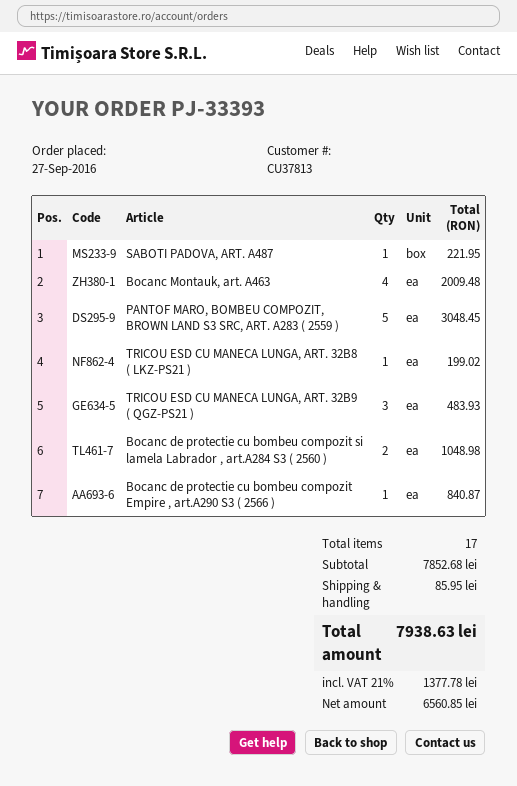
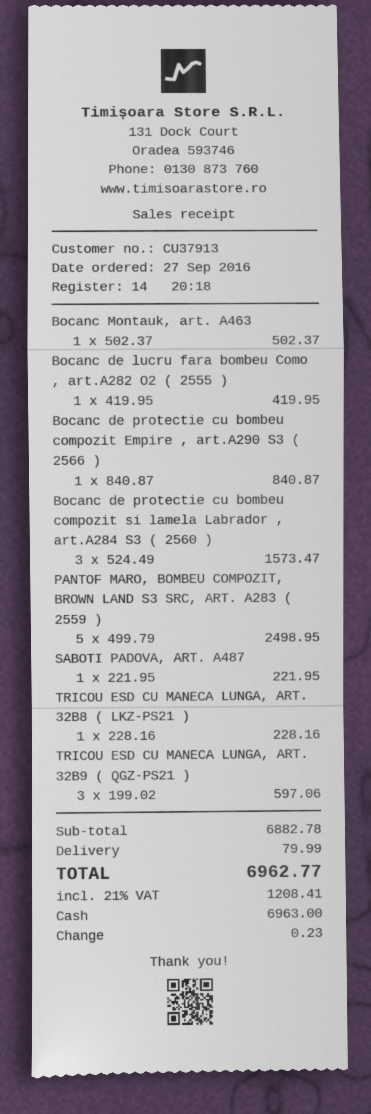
customer number: CU37813 -> CU37913
Bocanc Montauk, art. A463: 4 for 2009.48 -> 1 for 502.37
PANTOF MARO, BOMBEU COMPOZIT, BROWN LAND S3 SRC, ART. A283 ( 2559 ): 5 for 3048.45 -> 5 for 2498.95
TRICOU ESD CU MANECA LUNGA, ART. 32B8 ( LKZ-PS21 ): 1 for 199.02 -> 1 for 228.16
TRICOU ESD CU MANECA LUNGA, ART. 32B9 ( QGZ-PS21 ): 3 for 483.93 -> 3 for 597.06
Bocanc de protectie cu bombeu compozit si lamela Labrador , art.A284 S3 ( 2560 ): 2 for 1048.98 -> 3 for 1573.47
Bocanc de lucru fara bombeu Como , art.A282 O2 ( 2555 ): none -> 1 for 419.95
subtotal: 7852.68 -> 6882.78
shipping: 85.95 -> 79.99
tax: 21% = 1377.78 -> 21% = 1208.41
total: 7938.63 -> 6962.77

